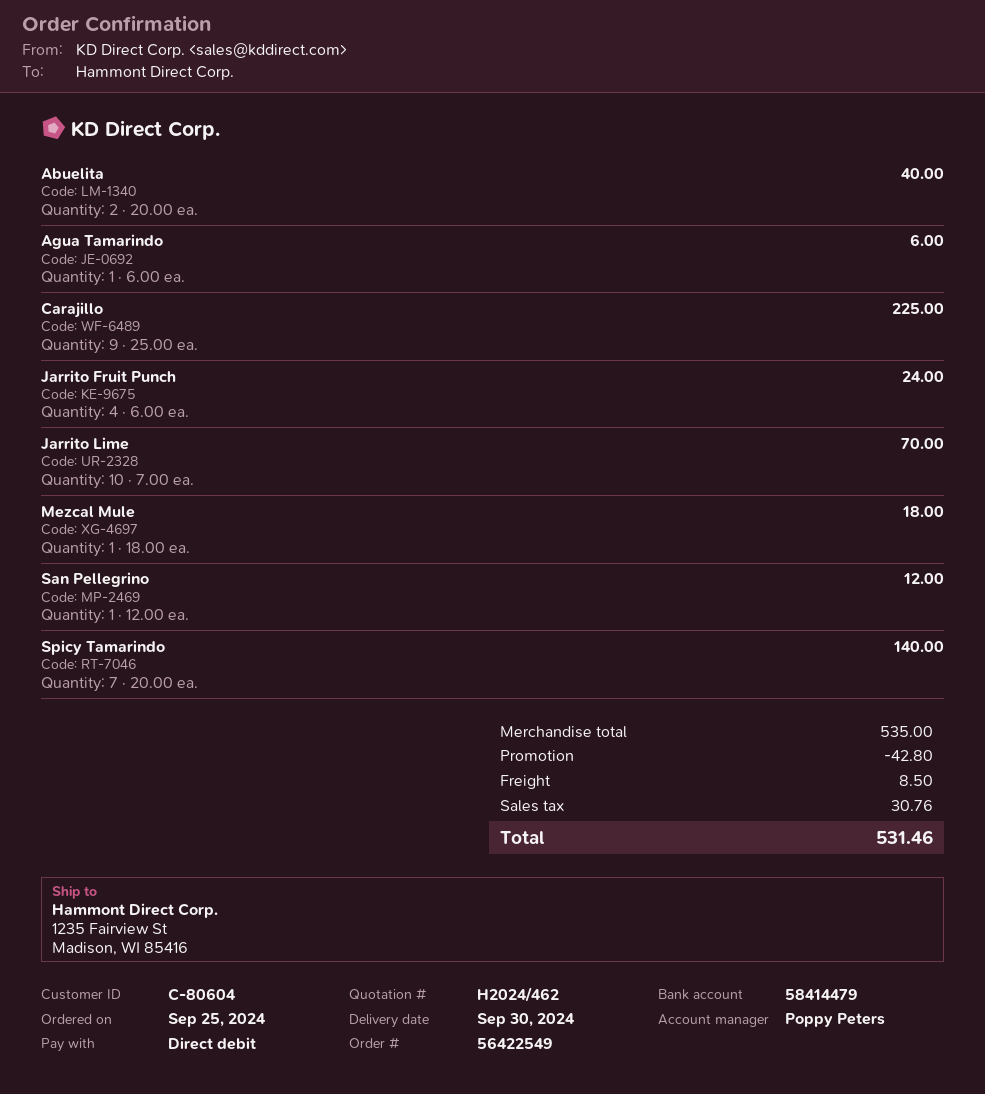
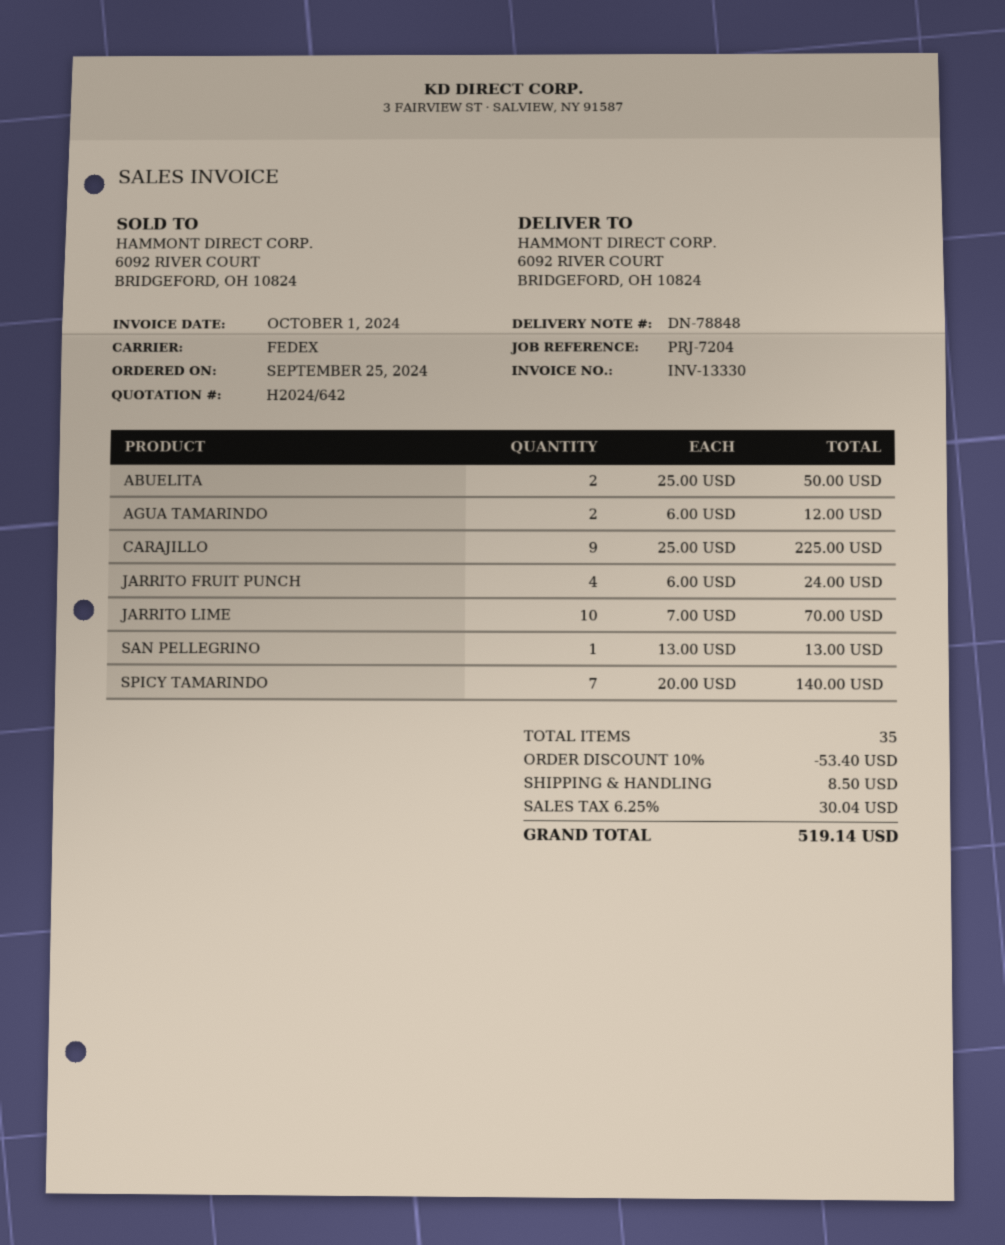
quote number: H2024/462 -> H2024/642
ship to: 1235 Fairview St, Madison, WI 85416 -> 6092 RIVER COURT, BRIDGEFORD, OH 10824
Abuelita: 2 x 20.00 = 40.00 -> 2 x 25.00 = 50.00
Agua Tamarindo: 1 x 6.00 = 6.00 -> 2 x 6.00 = 12.00
Mezcal Mule: 1 x 18.00 = 18.00 -> none
San Pellegrino: 1 x 12.00 = 12.00 -> 1 x 13.00 = 13.00
discount: 42.80 -> 53.40
tax: 30.76 -> 30.04
total: 531.46 -> 519.14

